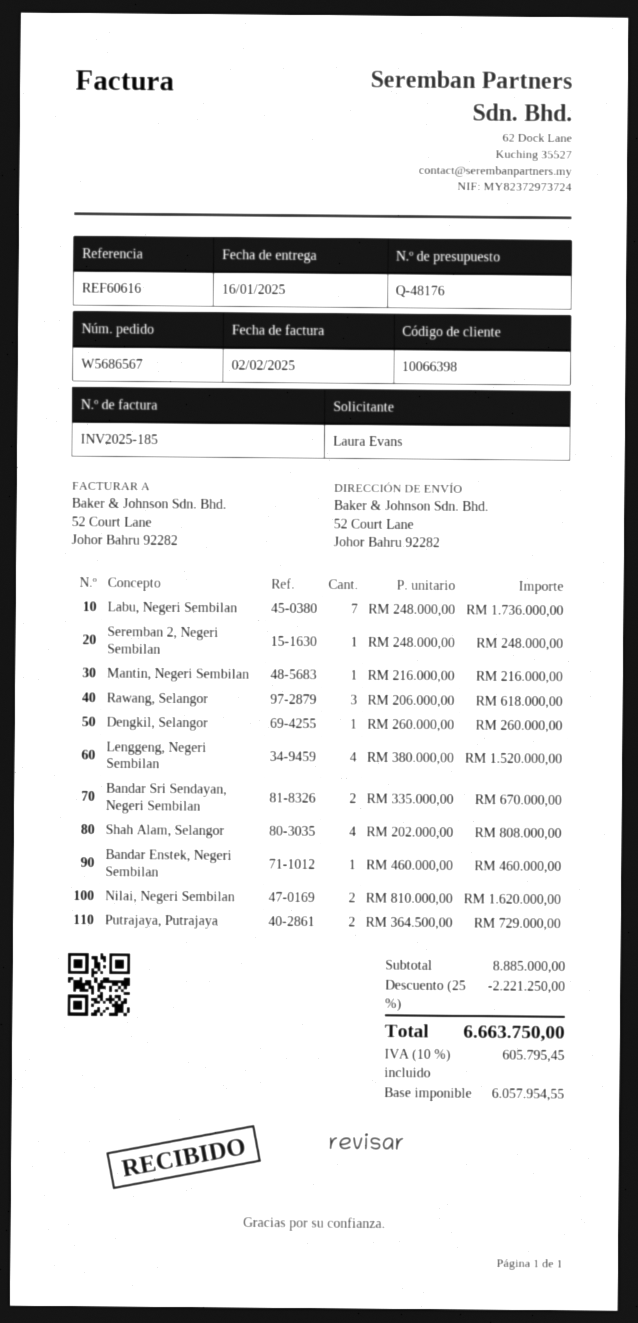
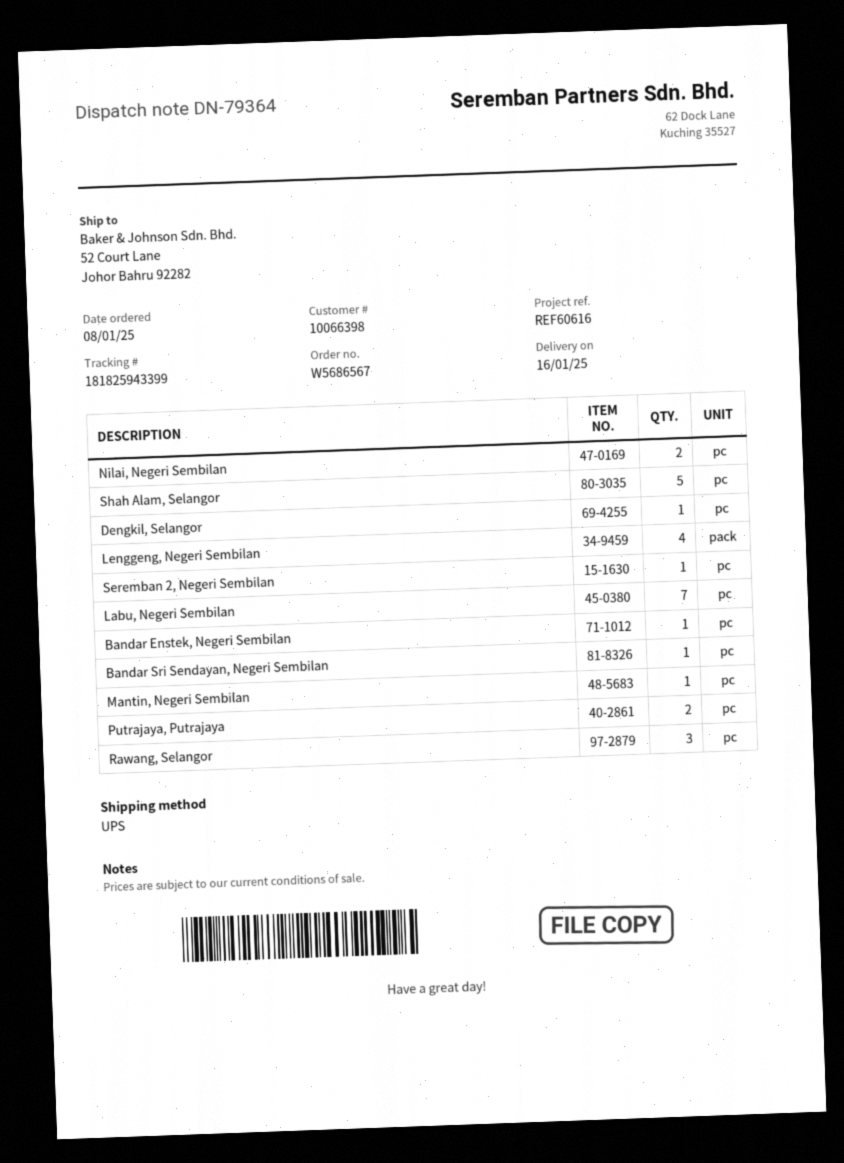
Bandar Sri Sendayan, Negeri Sembilan: 2 -> 1
Shah Alam, Selangor: 4 -> 5

